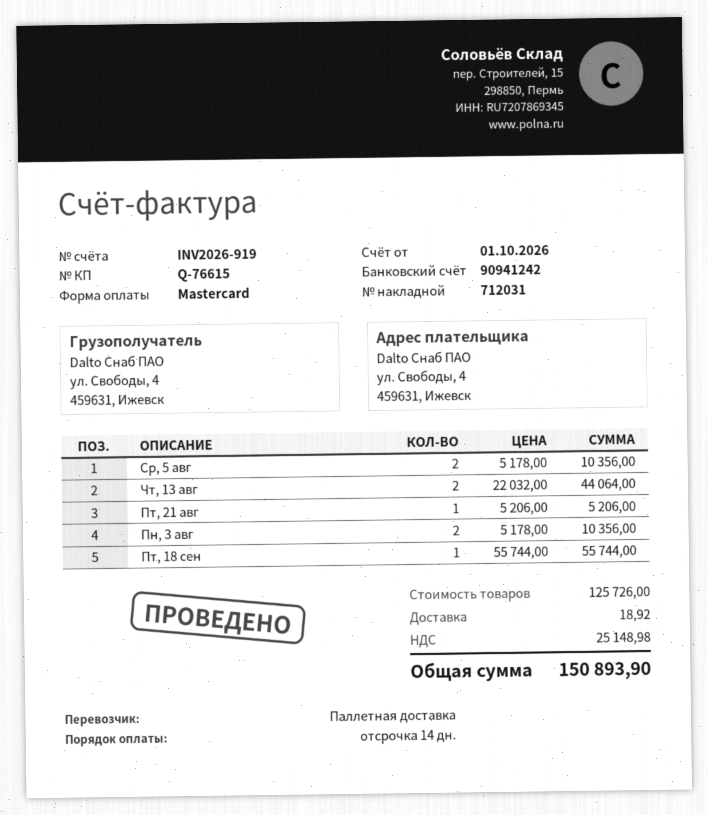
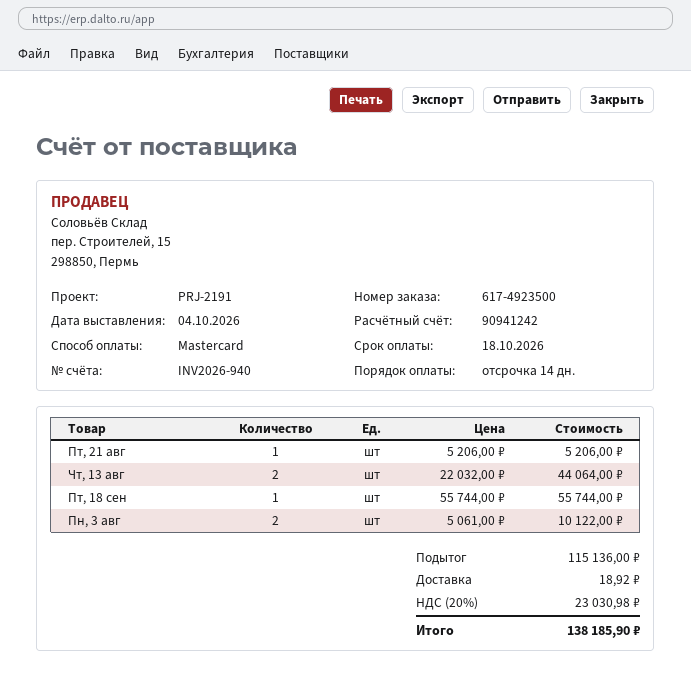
invoice number: INV2026-919 -> INV2026-940
invoice date: 2026-10-01 -> 2026-10-04
Ср, 5 авг: 2 x 5178.00 = 10356.00 -> none
Пн, 3 авг: 2 x 5178.00 = 10356.00 -> 2 x 5061.00 = 10122.00
subtotal: 125726.00 -> 115136.00
tax: 25148.98 -> 23030.98
total: 150893.90 -> 138185.90

